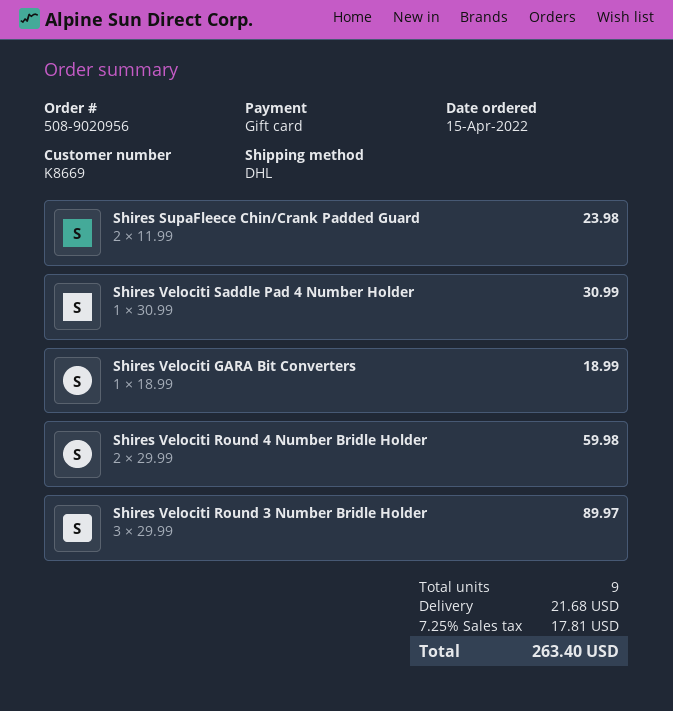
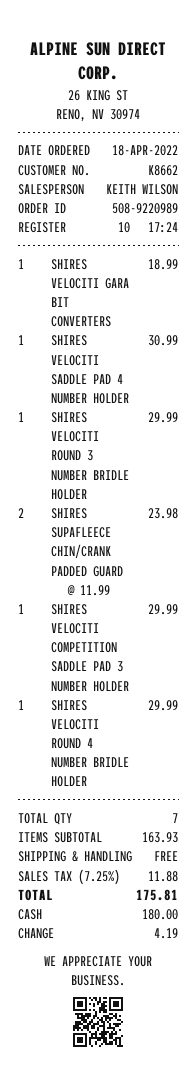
order number: 508-9020956 -> 508-9220989
order date: 2022-04-15 -> 2022-04-18
customer number: K8669 -> K8662
payment method: gift card -> cash
Shires Velociti Round 4 Number Bridle Holder: 2 x 29.99 = 59.98 -> 1 x 29.99 = 29.99
Shires Velociti Round 3 Number Bridle Holder: 3 x 29.99 = 89.97 -> 1 x 29.99 = 29.99
SHIRES VELOCITI COMPETITION SADDLE PAD 3 NUMBER HOLDER: none -> 1 x 29.99 = 29.99
total quantity: 9 -> 7
shipping: 21.68 -> 0.00
tax: 7.25% = 17.81 -> 7.25% = 11.88
total: 263.40 -> 175.81

